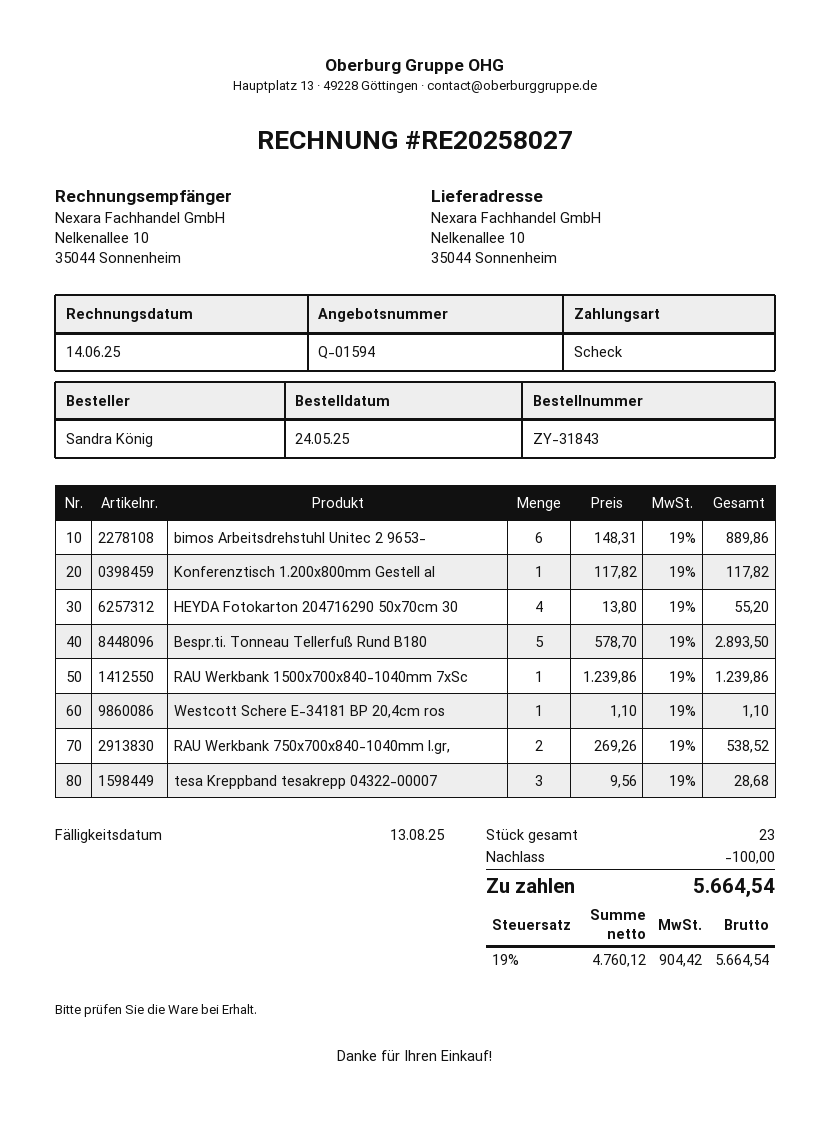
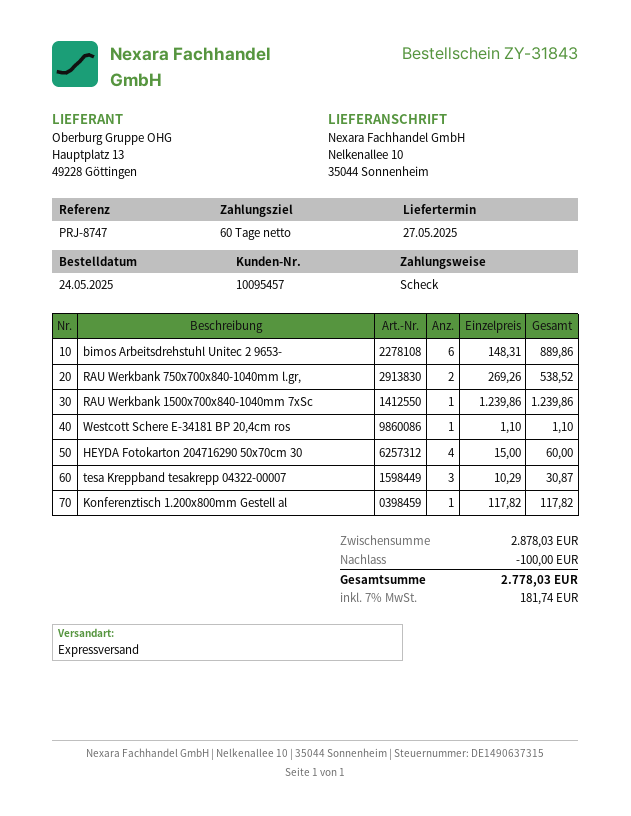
HEYDA Fotokarton 204716290 50x70cm 30: 4 x 13.80 = 55.20 -> 4 x 15.00 = 60.00
Bespr.ti. Tonneau Tellerfuß Rund B180: 5 x 578.70 = 2893.50 -> none
tesa Kreppband tesakrepp 04322-00007: 3 x 9.56 = 28.68 -> 3 x 10.29 = 30.87
tax: 19% = 904.42 -> 7% = 181.74
total: 5664.54 -> 2778.03

